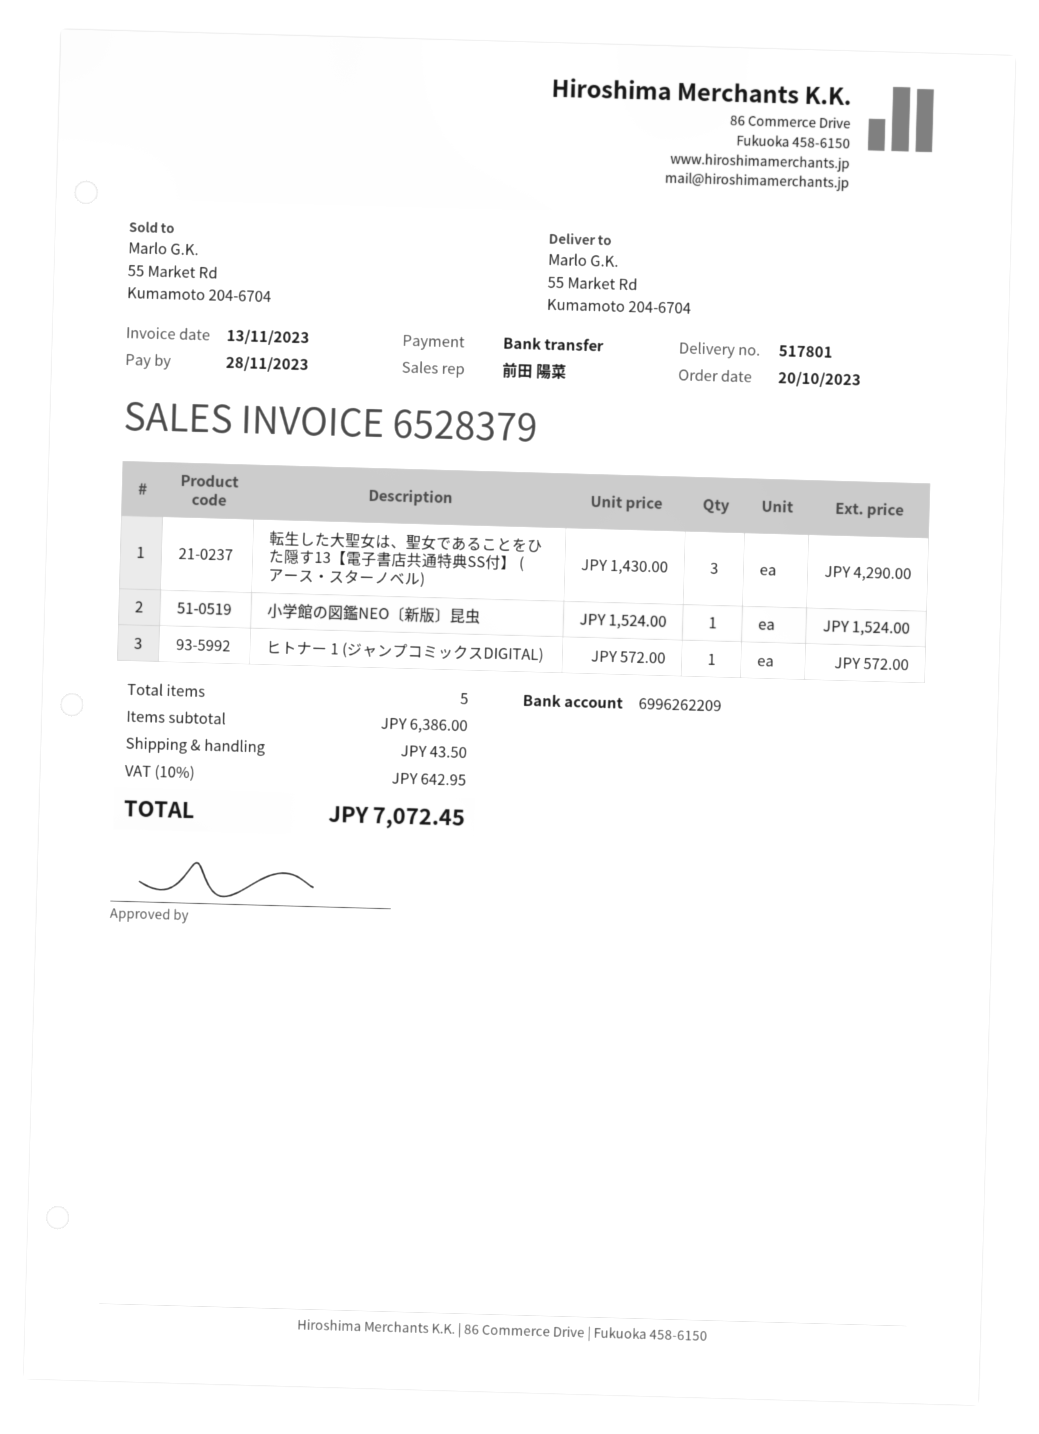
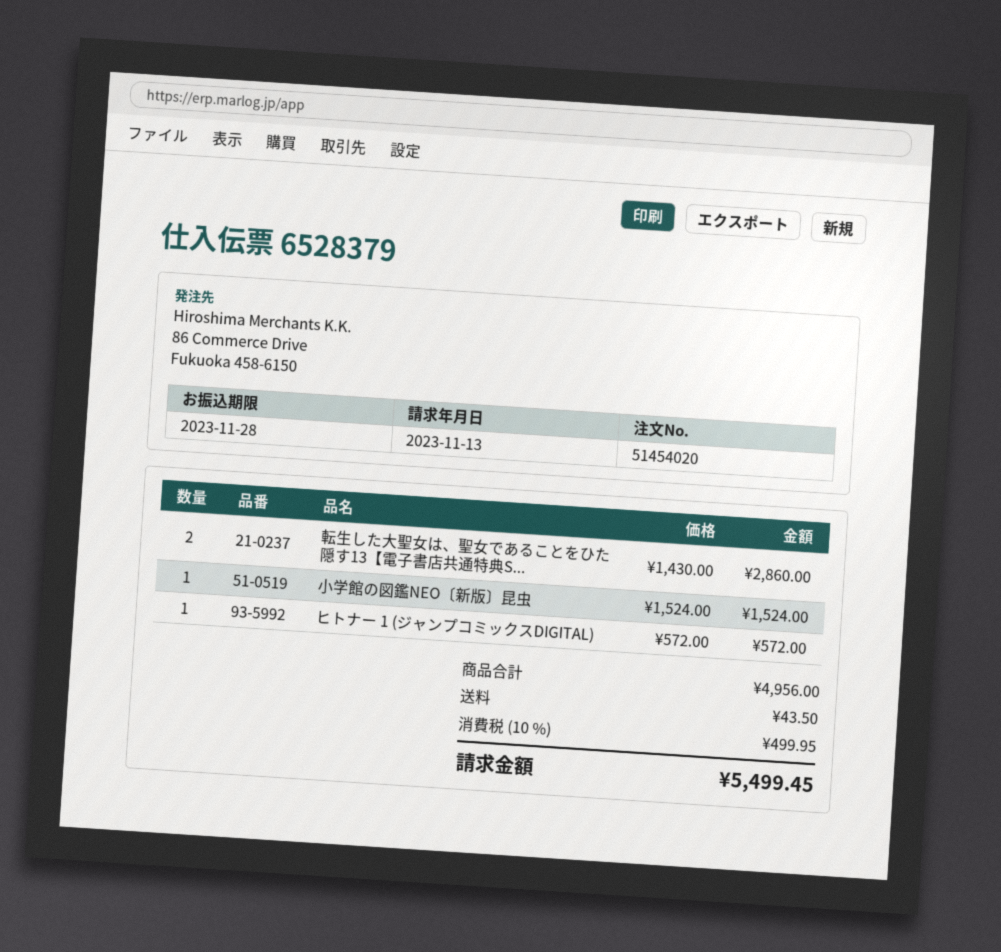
転生した大聖女は、聖女であることをひた隠す13【電子書店共通特典SS付】 (アース・スターノベル): 3 x 1430.00 = 4290.00 -> 2 x 1430.00 = 2860.00
subtotal: 6386.00 -> 4956.00
tax: 10% = 642.95 -> 10% = 499.95
total: 7072.45 -> 5499.45

